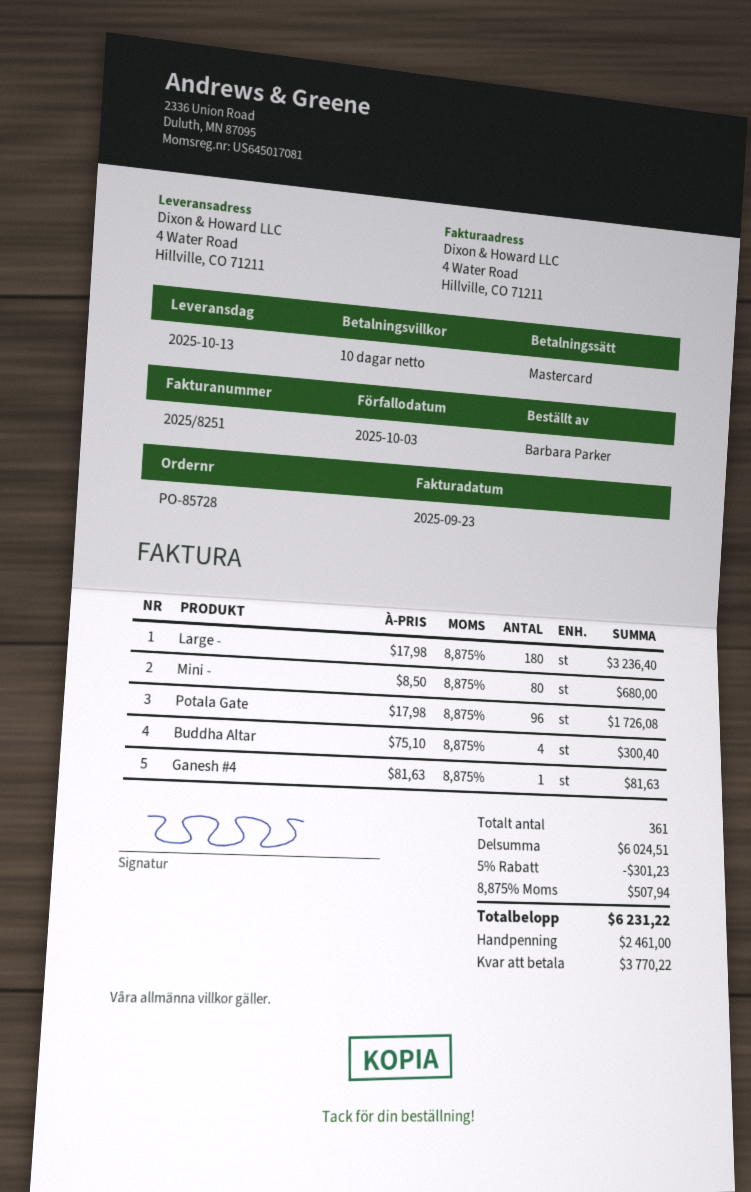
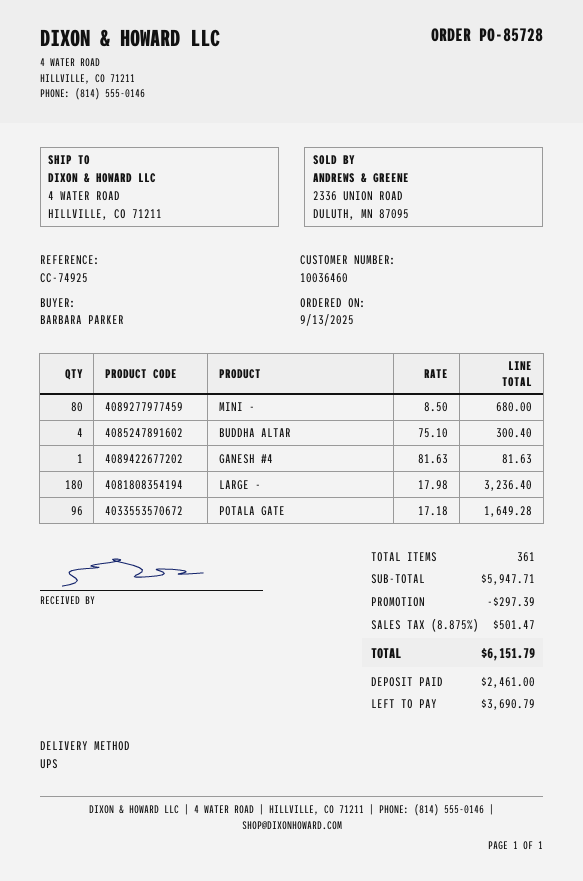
Potala Gate: 96 x 17.98 = 1726.08 -> 96 x 17.18 = 1649.28
subtotal: 6024.51 -> 5947.71
discount: 301.23 -> 297.39
tax: 8.875% = 507.94 -> 8.875% = 501.47
total: 6231.22 -> 6151.79
balance: 3770.22 -> 3690.79

